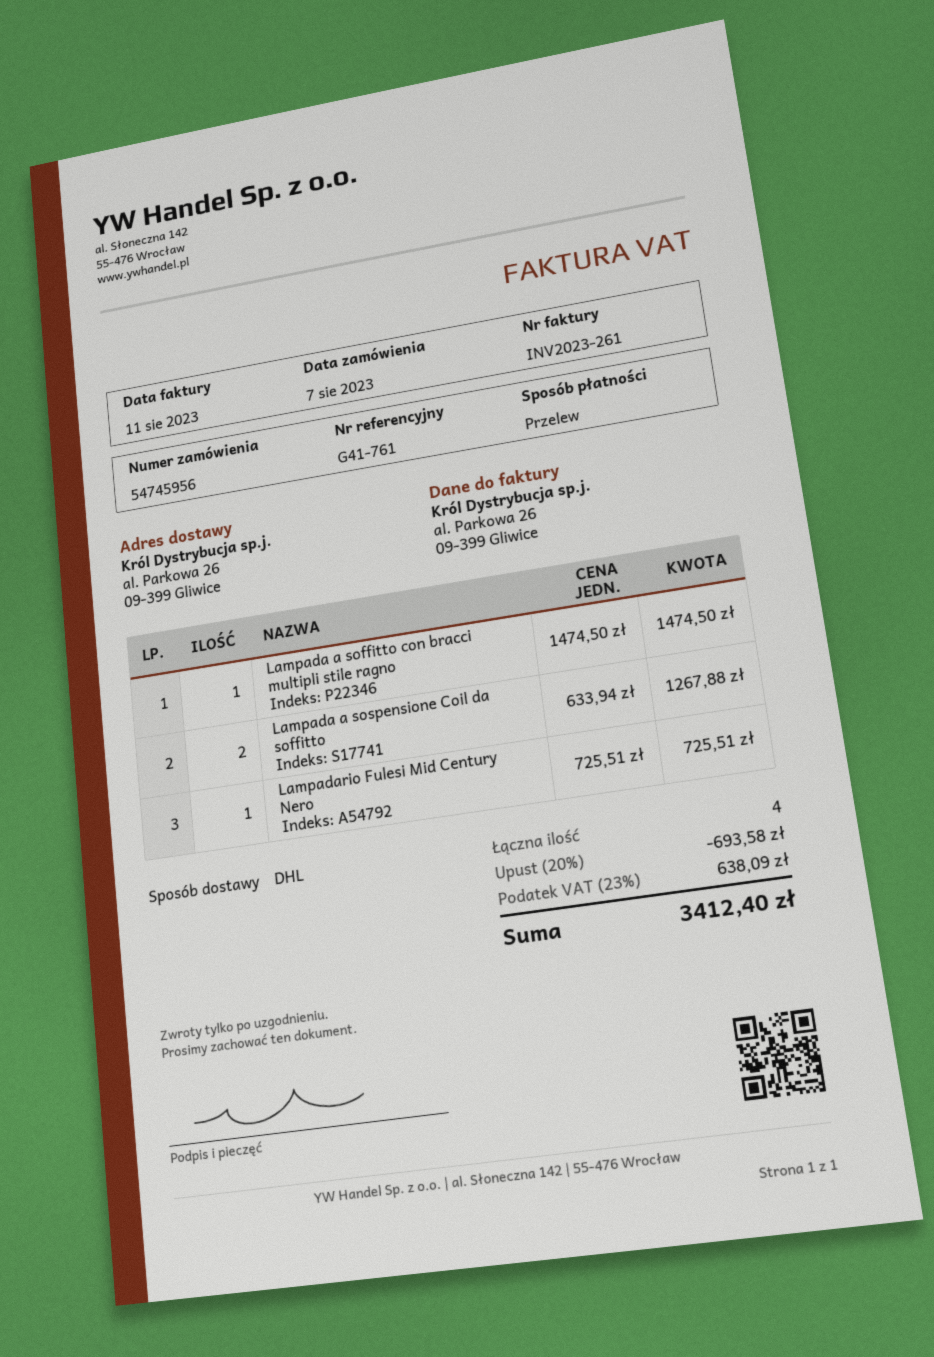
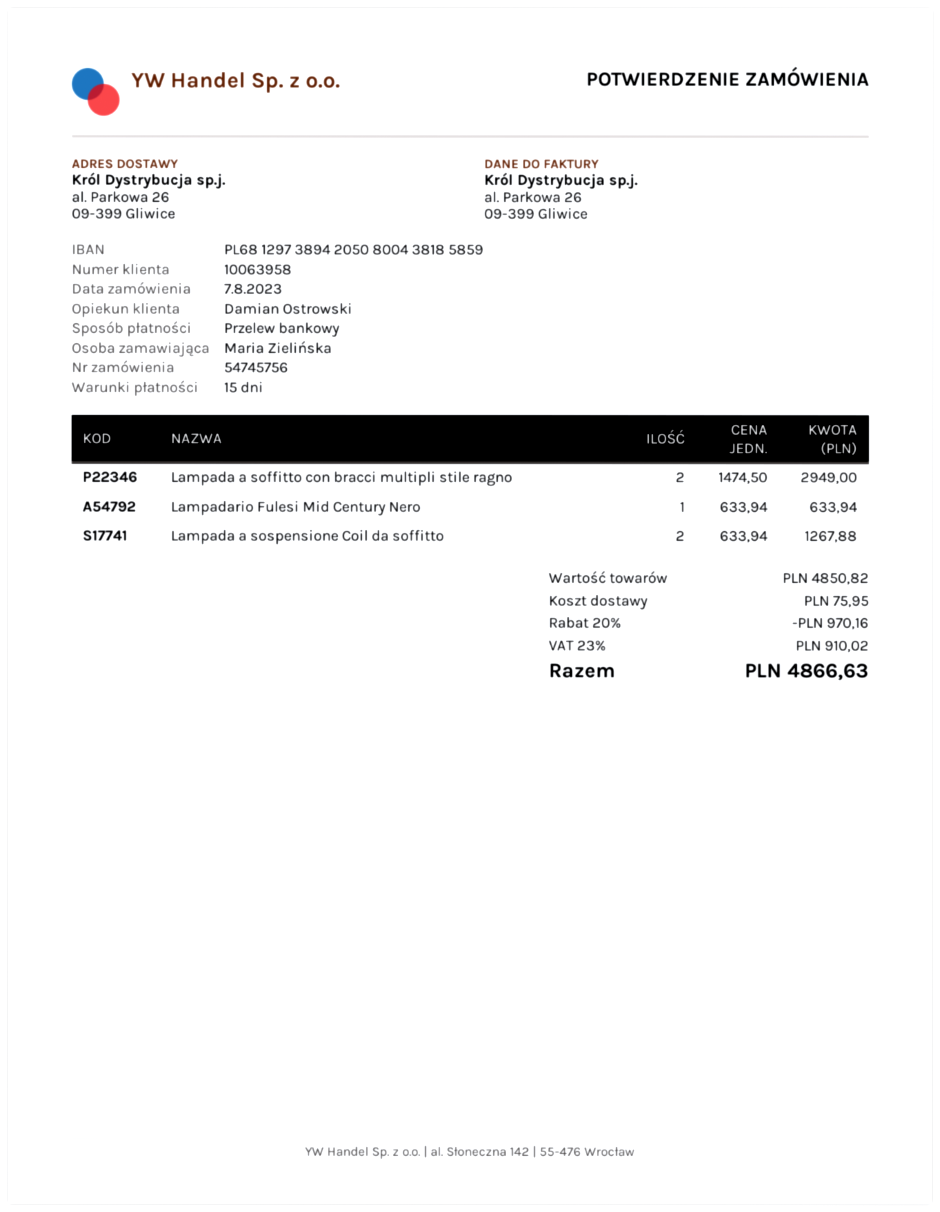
order number: 54745956 -> 54745756
Lampada a soffitto con bracci multipli stile ragno: 1 x 1474.50 = 1474.50 -> 2 x 1474.50 = 2949.00
Lampadario Fulesi Mid Century Nero: 1 x 725.51 = 725.51 -> 1 x 633.94 = 633.94
discount: 20% = 693.58 -> 20% = 970.16
shipping: none -> 75.95
tax: 23% = 638.09 -> 23% = 910.02
total: 3412.40 -> 4866.63

